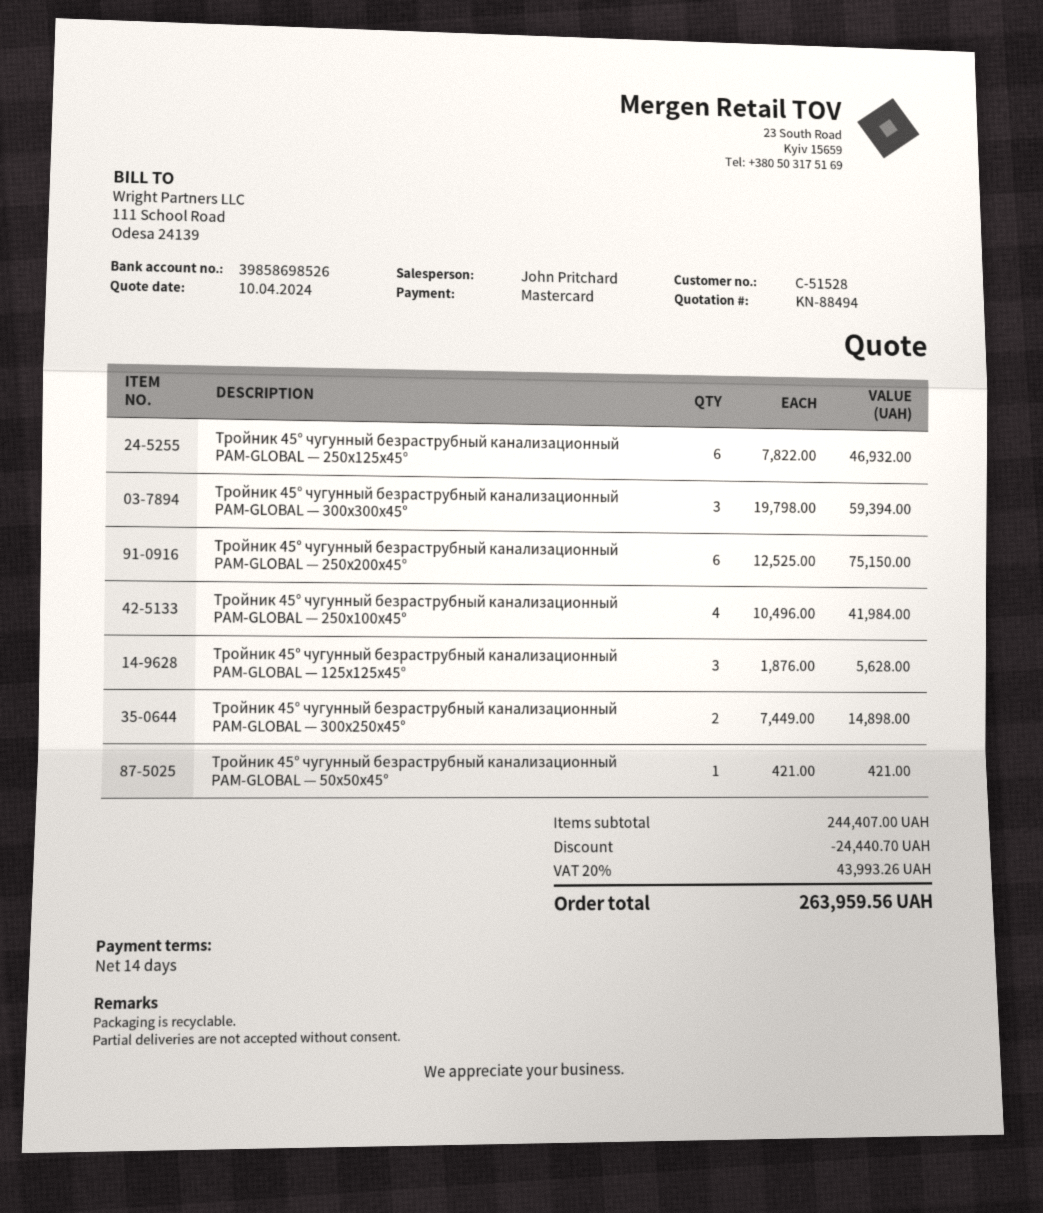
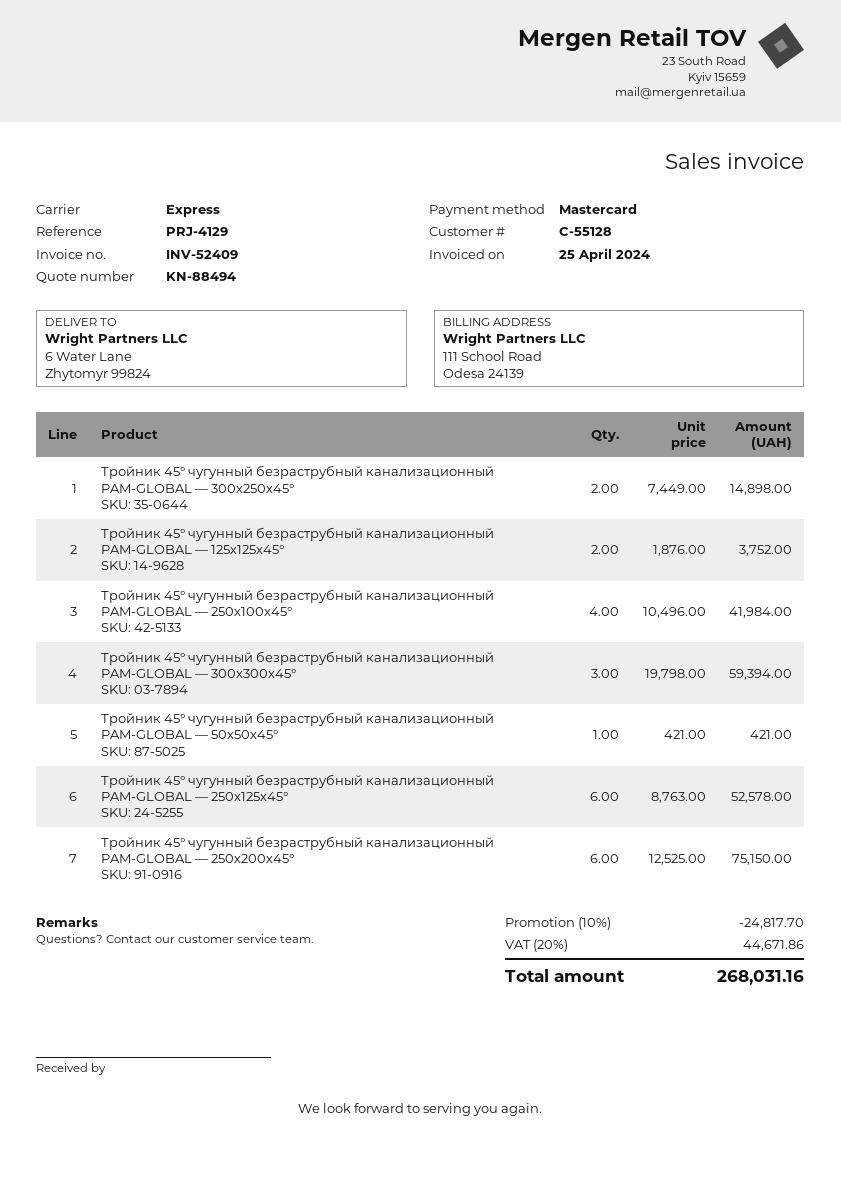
customer number: C-51528 -> C-55128
Тройник 45° чугунный безраструбный канализационный PAM-GLOBAL — 250х125х45°: 6 x 7822.00 = 46932.00 -> 6 x 8763.00 = 52578.00
Тройник 45° чугунный безраструбный канализационный PAM-GLOBAL — 125х125х45°: 3 x 1876.00 = 5628.00 -> 2 x 1876.00 = 3752.00
discount: 24440.70 -> 24817.70
tax: 20% = 43993.26 -> 20% = 44671.86
total: 263959.56 -> 268031.16

